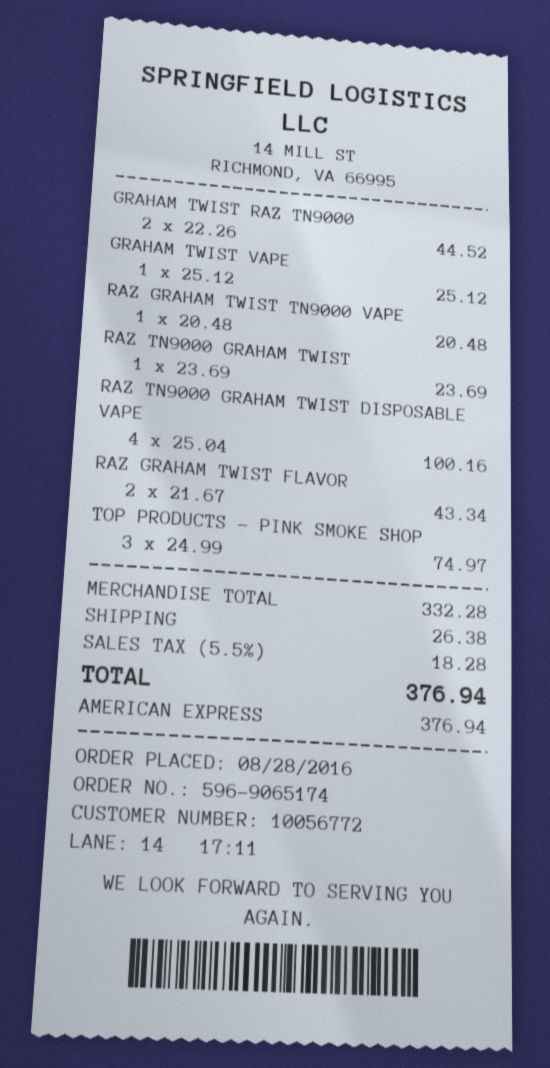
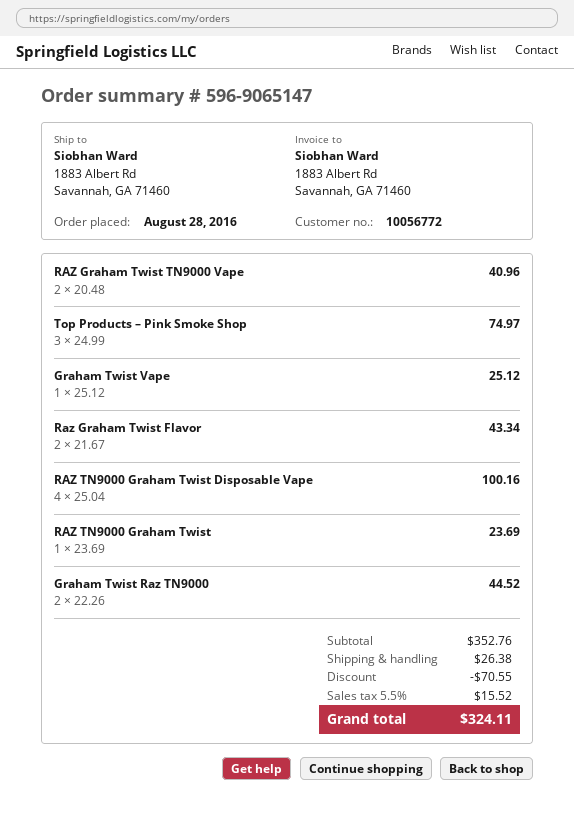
order number: 596-9065174 -> 596-9065147
RAZ GRAHAM TWIST TN9000 VAPE: 1 x 20.48 = 20.48 -> 2 x 20.48 = 40.96
subtotal: 332.28 -> 352.76
discount: none -> 70.55
tax: 5.5% = 18.28 -> 5.5% = 15.52
total: 376.94 -> 324.11

